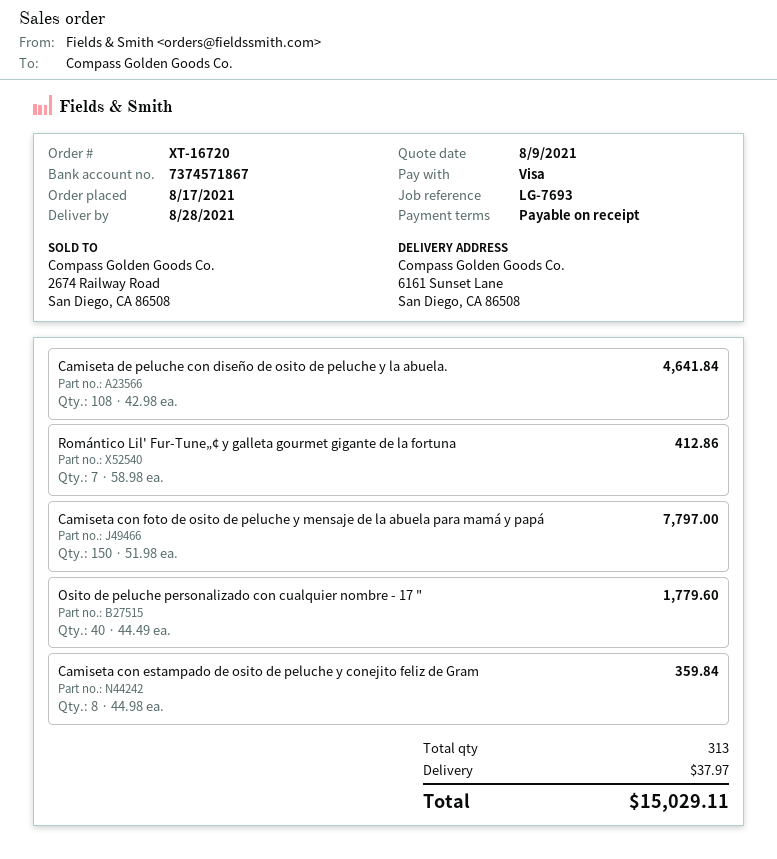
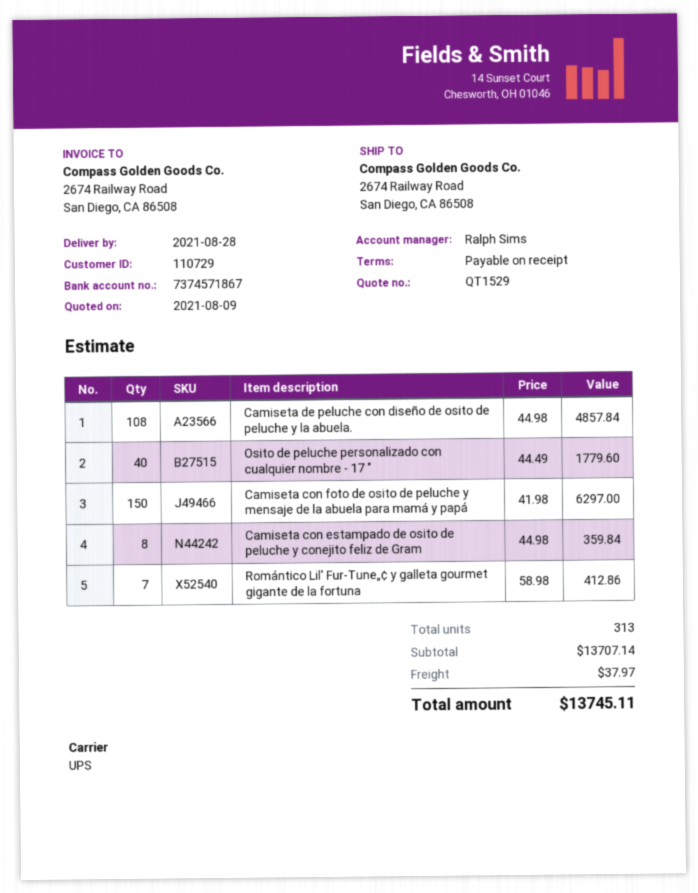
ship to: 6161 Sunset Lane, San Diego, CA 86508 -> 2674 Railway Road, San Diego, CA 86508
Camiseta de peluche con diseño de osito de peluche y la abuela.: 108 x 42.98 = 4641.84 -> 108 x 44.98 = 4857.84
Camiseta con foto de osito de peluche y mensaje de la abuela para mamá y papá: 150 x 51.98 = 7797.00 -> 150 x 41.98 = 6297.00
total: 15029.11 -> 13745.11

